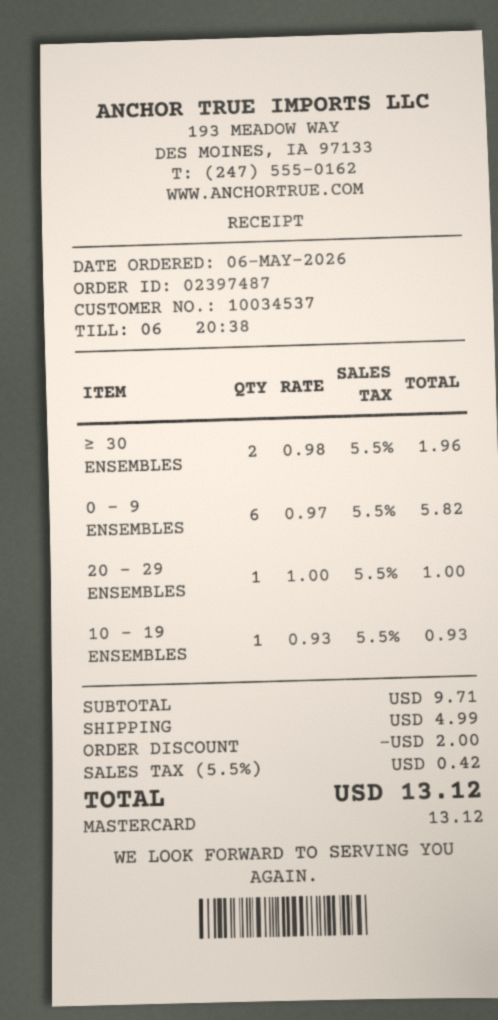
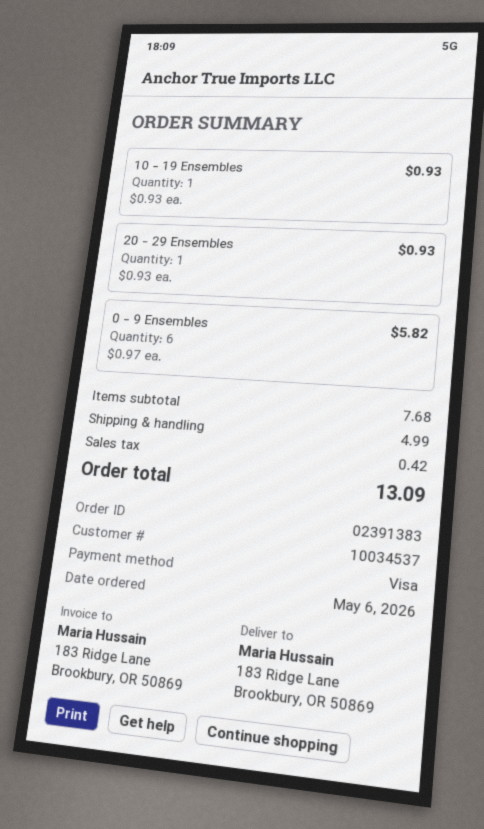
order number: 02397487 -> 02391383
payment method: Mastercard -> Visa
≥ 30 ENSEMBLES: 2 x 0.98 = 1.96 -> none
20 - 29 ENSEMBLES: 1 x 1.00 = 1.00 -> 1 x 0.93 = 0.93
subtotal: 9.71 -> 7.68
discount: 2.00 -> none
total: 13.12 -> 13.09

